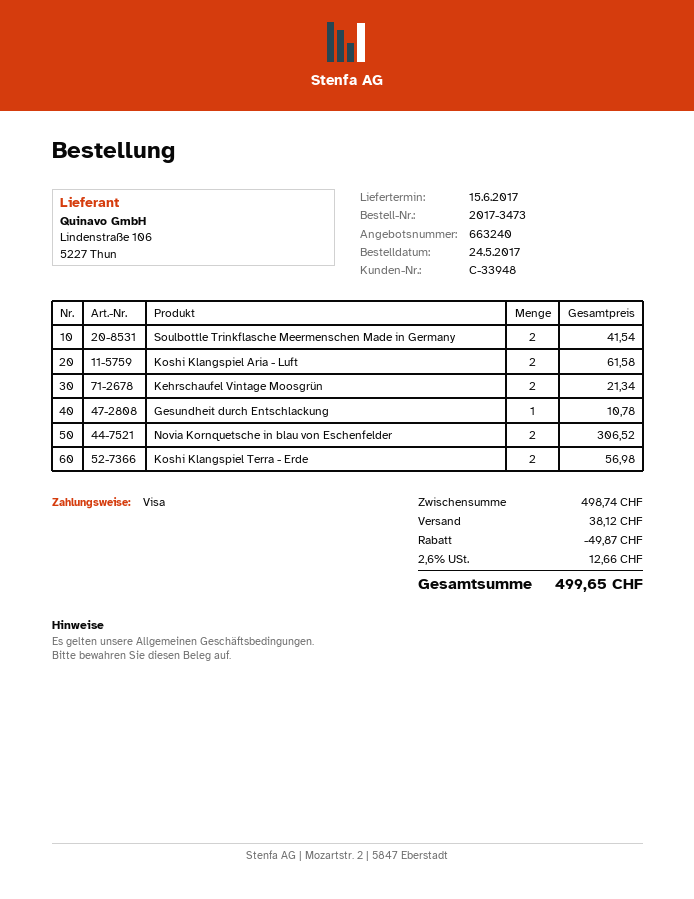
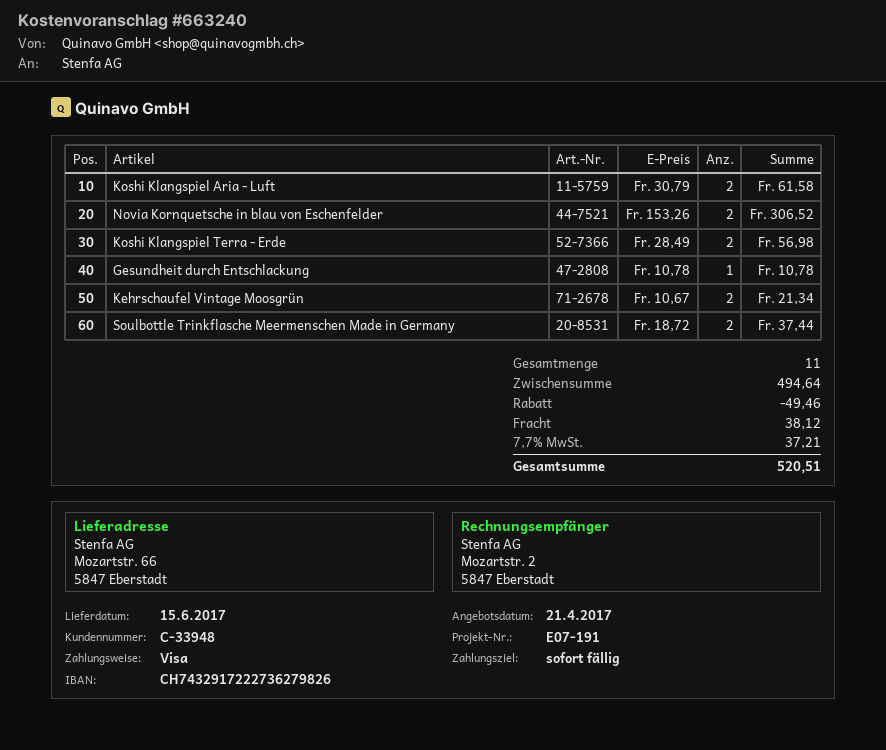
Soulbottle Trinkflasche Meermenschen Made in Germany: 2 for 41.54 -> 2 for 37.44
subtotal: 498.74 -> 494.64
discount: 49.87 -> 49.46
tax: 2.6% = 12.66 -> 7.7% = 37.21
total: 499.65 -> 520.51

